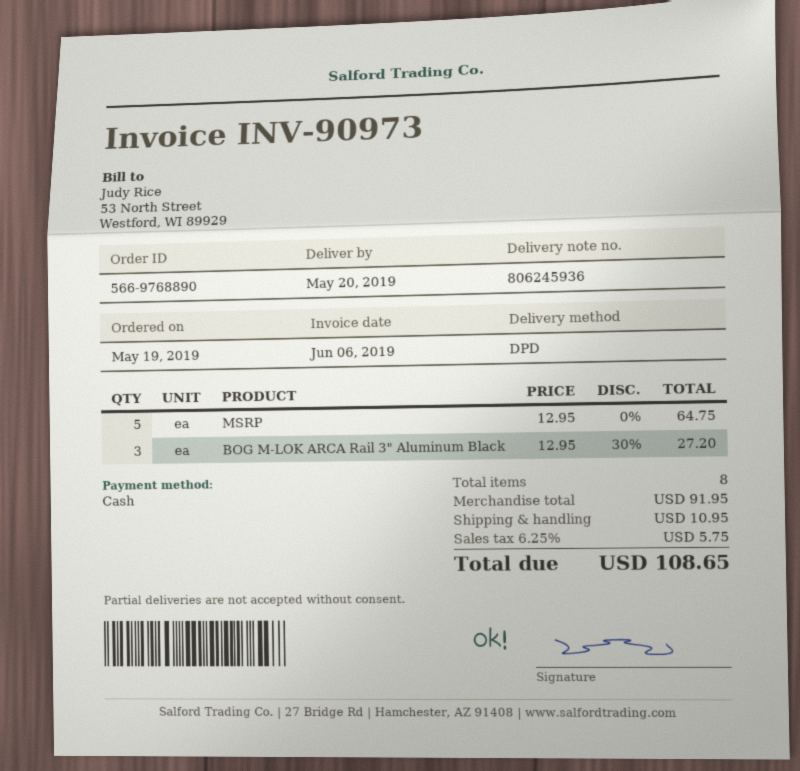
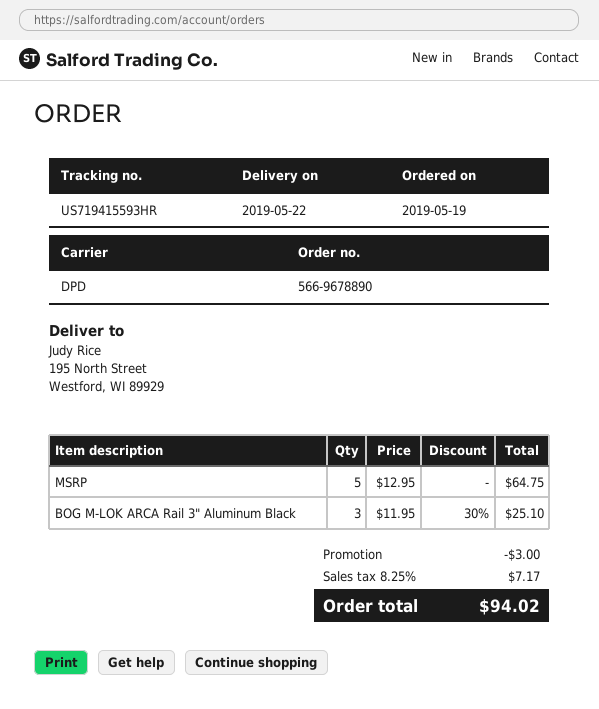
order number: 566-9768890 -> 566-9678890
delivery date: 2019-05-20 -> 2019-05-22
BOG M-LOK ARCA Rail 3" Aluminum Black: 3 x 12.95 - 30% = 27.20 -> 3 x 11.95 - 30% = 25.10
discount: none -> 3.00
shipping: 10.95 -> none
tax: 6.25% = 5.75 -> 8.25% = 7.17
total: 108.65 -> 94.02

